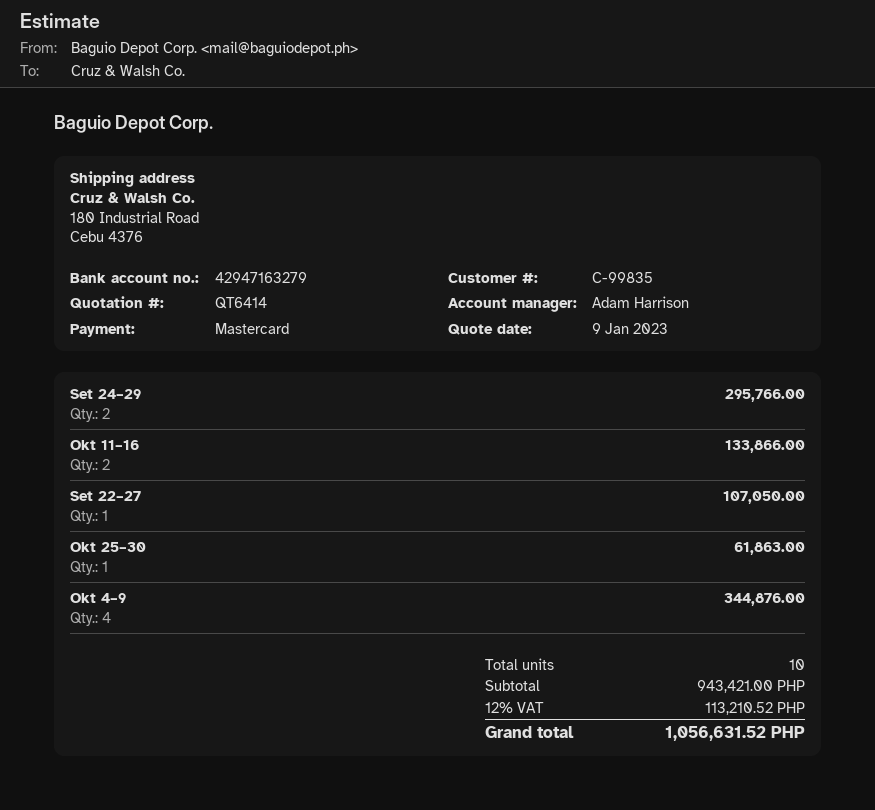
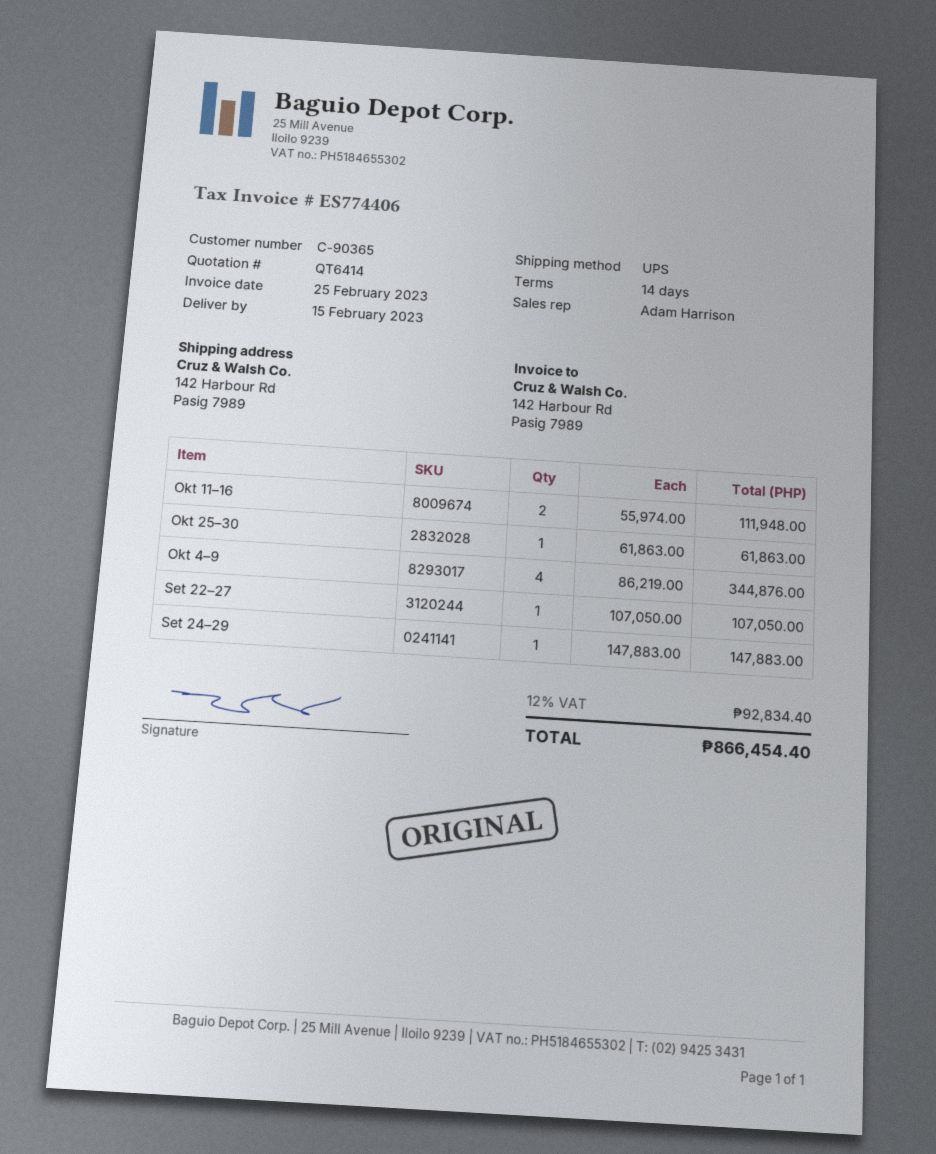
customer number: C-99835 -> C-90365
ship to: 180 Industrial Road, Cebu 4376 -> 142 Harbour Rd, Pasig 7989
Set 24–29: 2 for 295766.00 -> 1 for 147883.00
Okt 11–16: 2 for 133866.00 -> 2 for 111948.00
tax: 12% = 113210.52 -> 12% = 92834.40
total: 1056631.52 -> 866454.40

